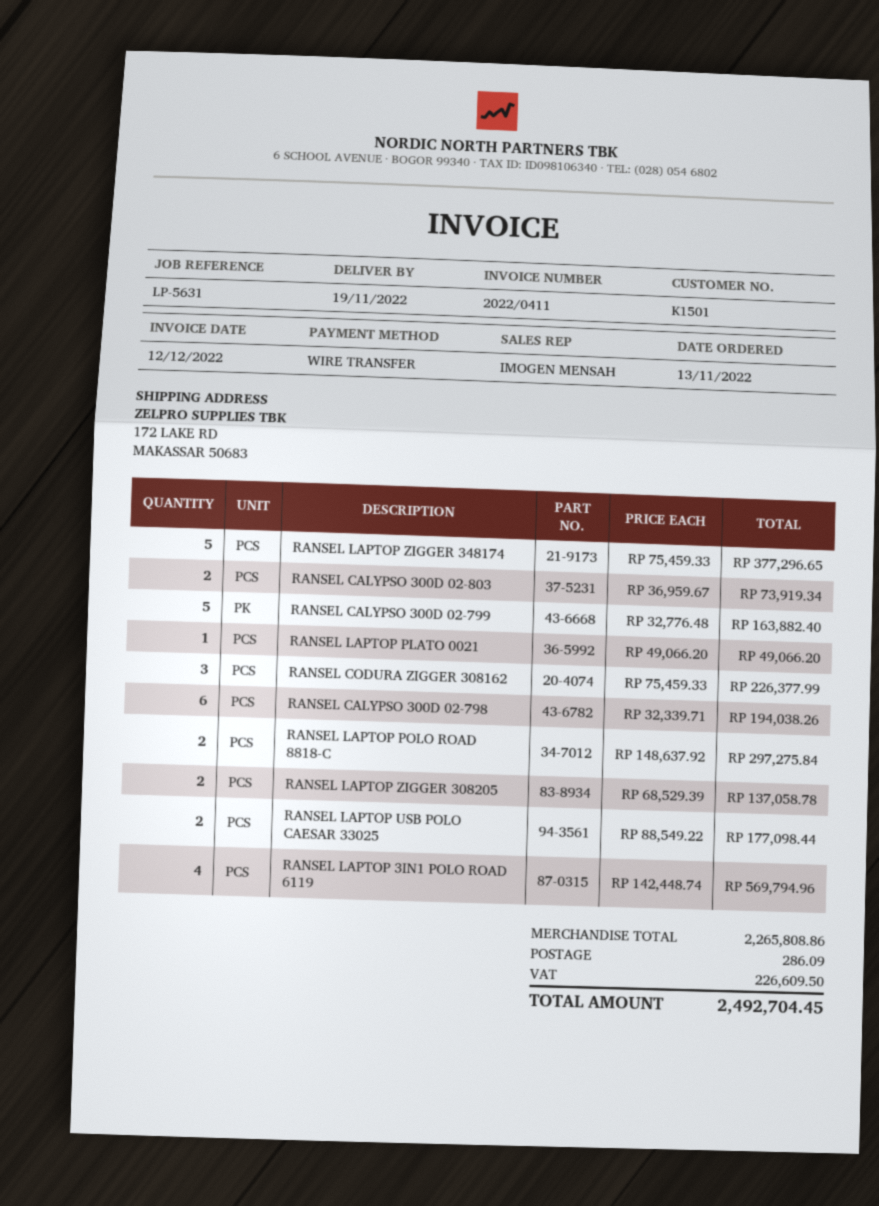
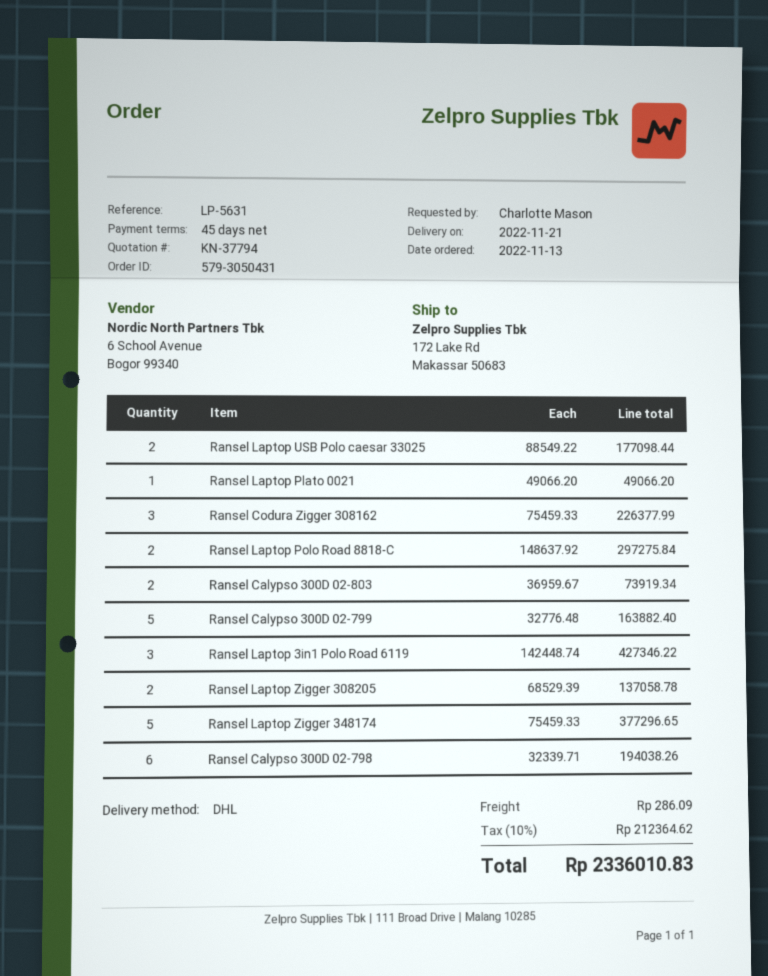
delivery date: 2022-11-19 -> 2022-11-21
RANSEL LAPTOP 3IN1 POLO ROAD 6119: 4 x 142448.74 = 569794.96 -> 3 x 142448.74 = 427346.22
tax: 226609.50 -> 212364.62
total: 2492704.45 -> 2336010.83

